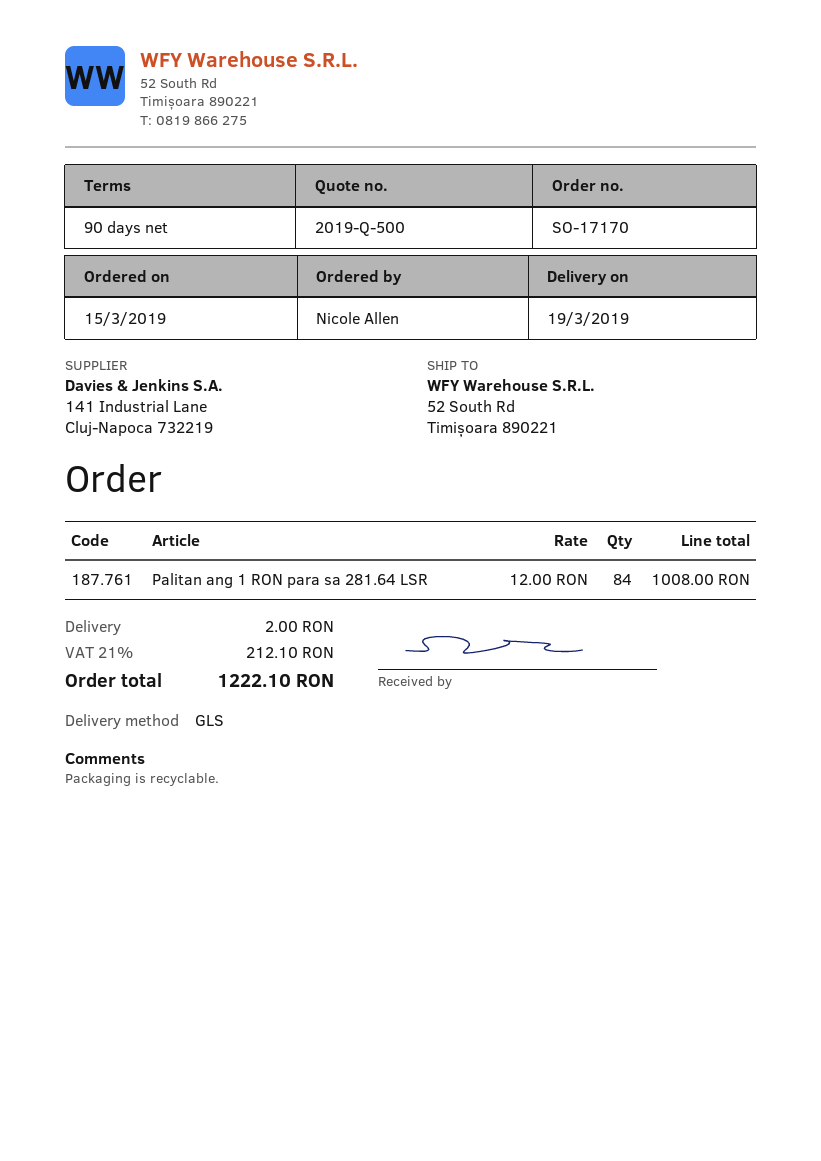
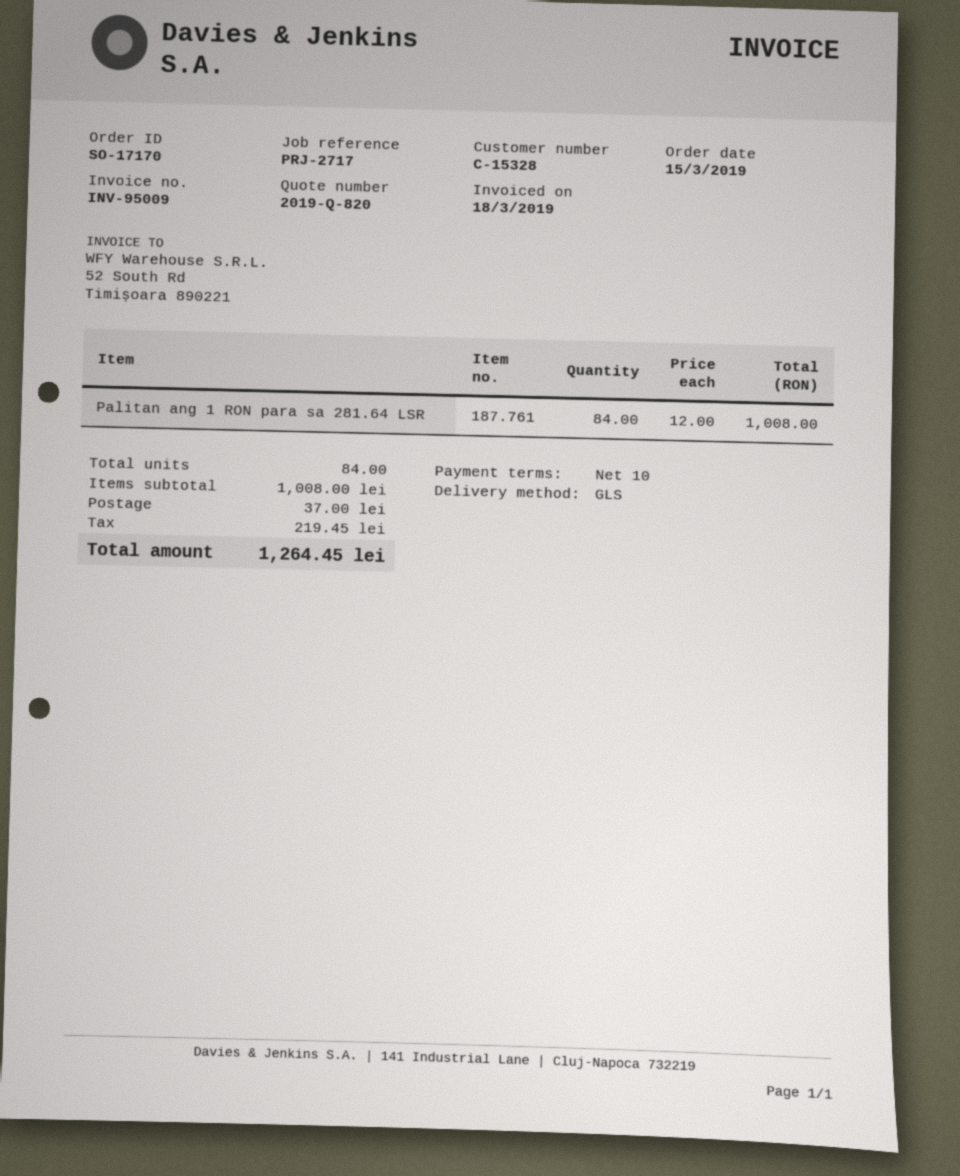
quote number: 2019-Q-500 -> 2019-Q-820
payment terms: 90 days -> 10 days
shipping: 2.00 -> 37.00
tax: 212.10 -> 219.45
total: 1222.10 -> 1264.45

